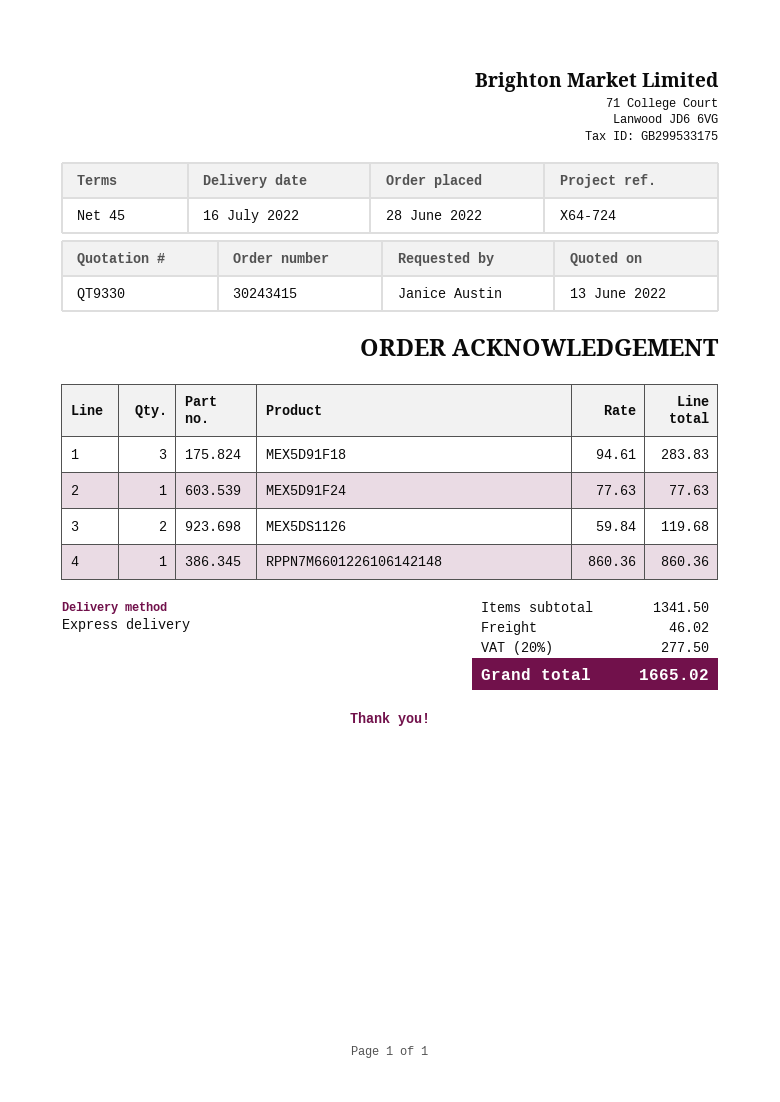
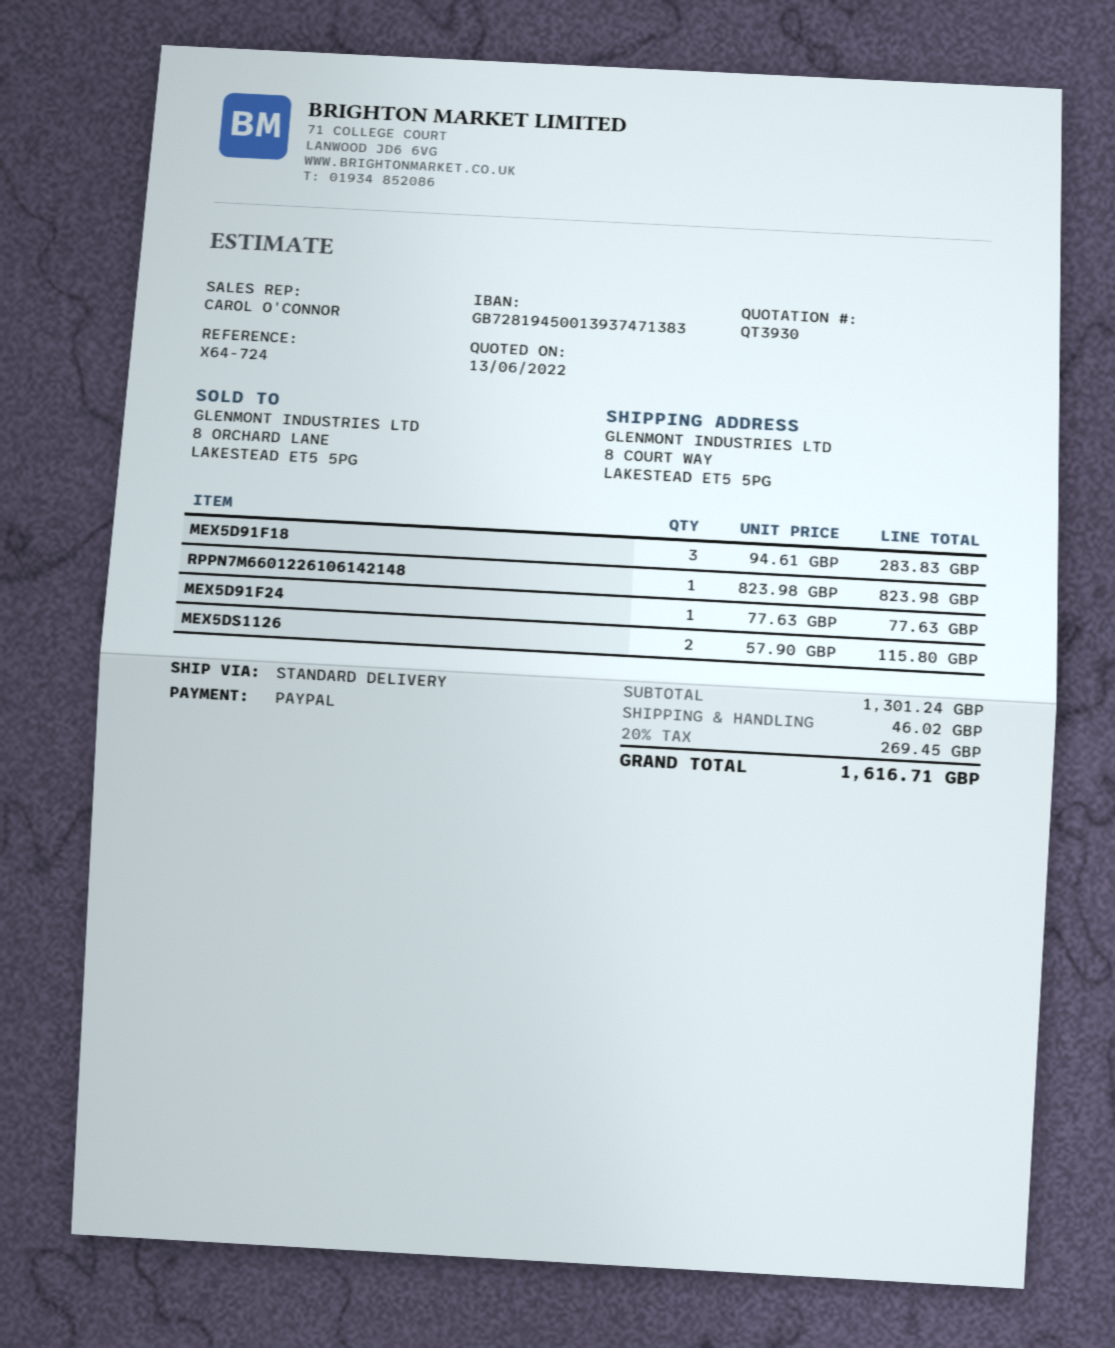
quote number: QT9330 -> QT3930
shipping method: express -> standard
MEX5DS1126: 2 x 59.84 = 119.68 -> 2 x 57.90 = 115.80
RPPN7M6601226106142148: 1 x 860.36 = 860.36 -> 1 x 823.98 = 823.98
subtotal: 1341.50 -> 1301.24
tax: 20% = 277.50 -> 20% = 269.45
total: 1665.02 -> 1616.71

